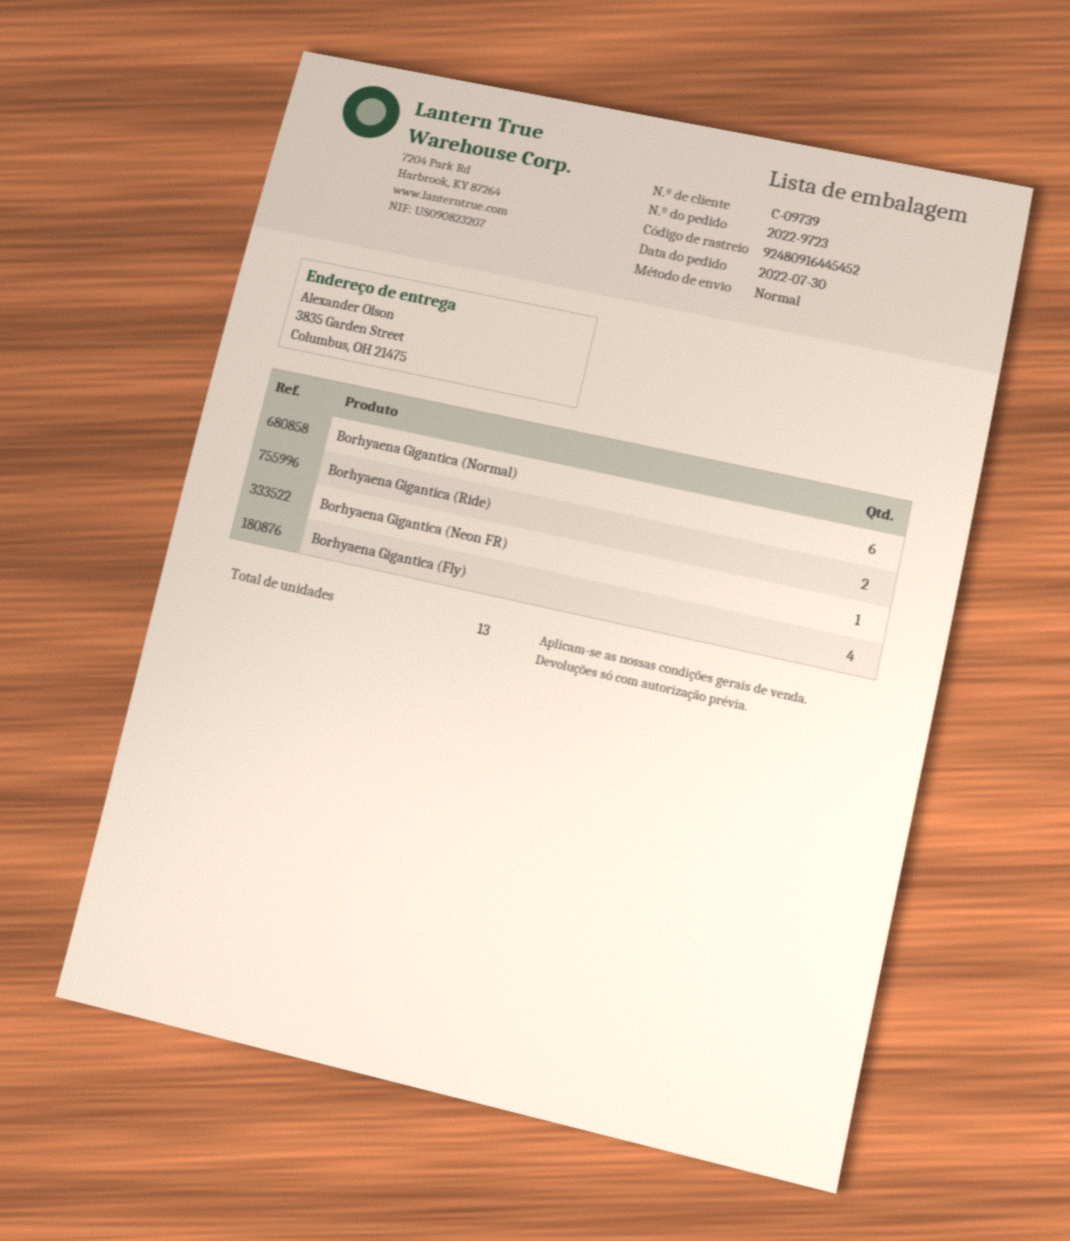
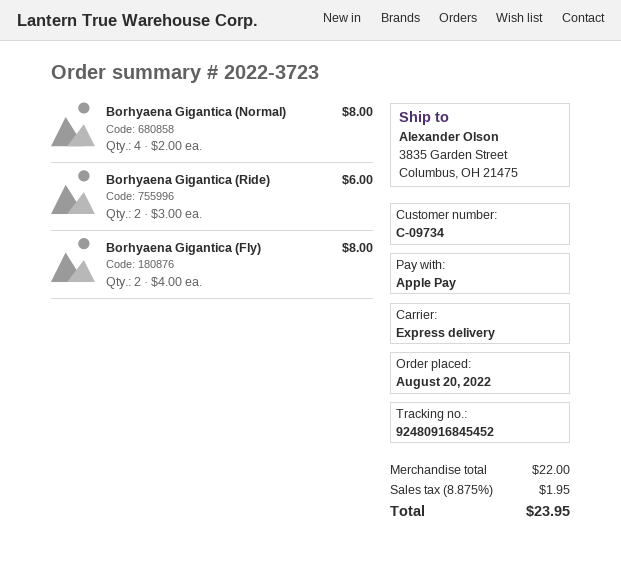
order number: 2022-9723 -> 2022-3723
order date: 2022-07-30 -> 2022-08-20
customer number: C-09739 -> C-09734
shipping method: standard -> express
tracking number: 92480916445452 -> 92480916845452
Borhyaena Gigantica (Normal): 6 -> 4
Borhyaena Gigantica (Neon FR): 1 -> none
Borhyaena Gigantica (Fly): 4 -> 2

